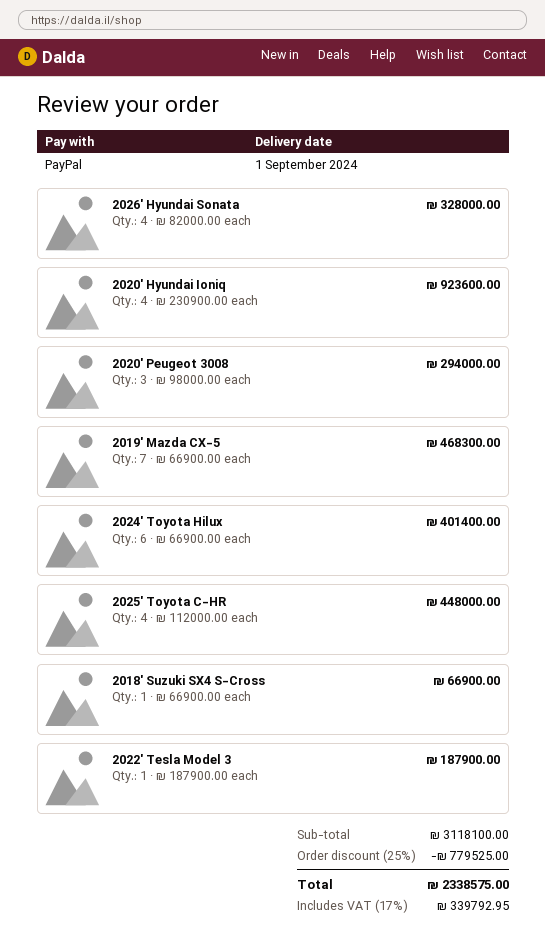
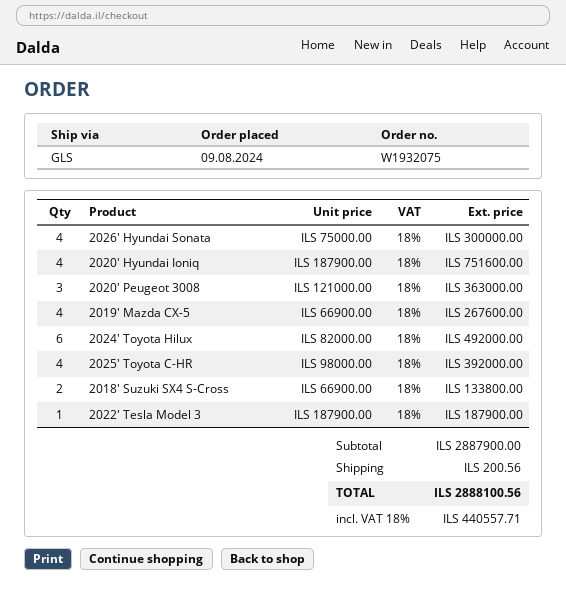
2026' Hyundai Sonata: 4 x 82000.00 = 328000.00 -> 4 x 75000.00 = 300000.00
2020' Hyundai Ioniq: 4 x 230900.00 = 923600.00 -> 4 x 187900.00 = 751600.00
2020' Peugeot 3008: 3 x 98000.00 = 294000.00 -> 3 x 121000.00 = 363000.00
2019' Mazda CX-5: 7 x 66900.00 = 468300.00 -> 4 x 66900.00 = 267600.00
2024' Toyota Hilux: 6 x 66900.00 = 401400.00 -> 6 x 82000.00 = 492000.00
2025' Toyota C-HR: 4 x 112000.00 = 448000.00 -> 4 x 98000.00 = 392000.00
2018' Suzuki SX4 S-Cross: 1 x 66900.00 = 66900.00 -> 2 x 66900.00 = 133800.00
subtotal: 3118100.00 -> 2887900.00
discount: 25% = 779525.00 -> none
shipping: none -> 200.56
tax: 17% = 339792.95 -> 18% = 440557.71
total: 2338575.00 -> 2888100.56

